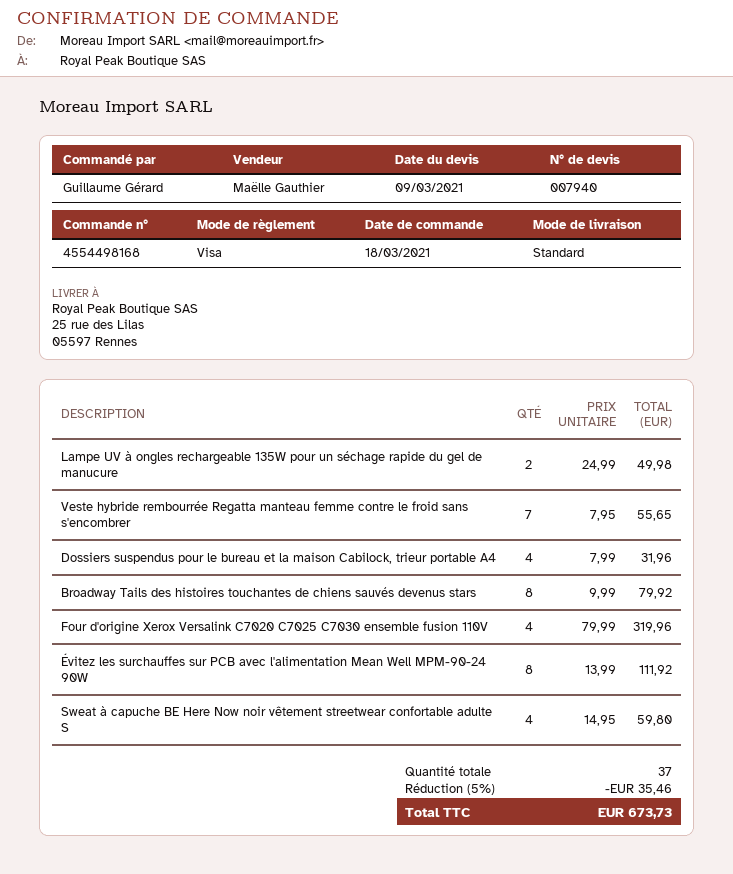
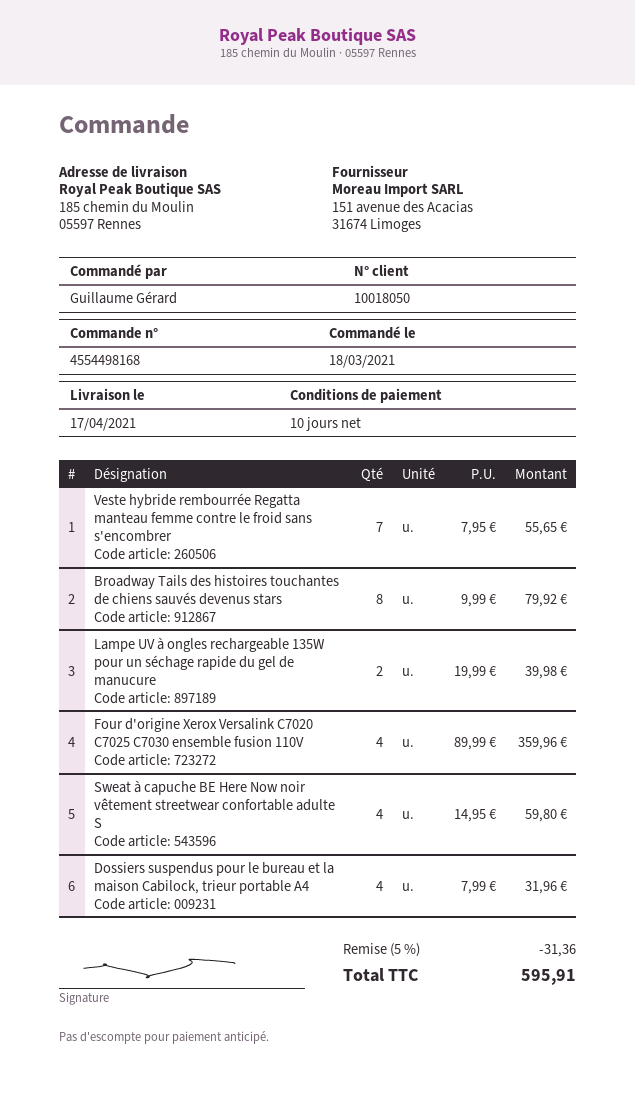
ship to: 25 rue des Lilas, 05597 Rennes -> 185 chemin du Moulin, 05597 Rennes
Lampe UV à ongles rechargeable 135W pour un séchage rapide du gel de manucure: 2 x 24.99 = 49.98 -> 2 x 19.99 = 39.98
Four d'origine Xerox Versalink C7020 C7025 C7030 ensemble fusion 110V: 4 x 79.99 = 319.96 -> 4 x 89.99 = 359.96
Évitez les surchauffes sur PCB avec l'alimentation Mean Well MPM-90-24 90W: 8 x 13.99 = 111.92 -> none
discount: 5% = 35.46 -> 5% = 31.36
total: 673.73 -> 595.91

